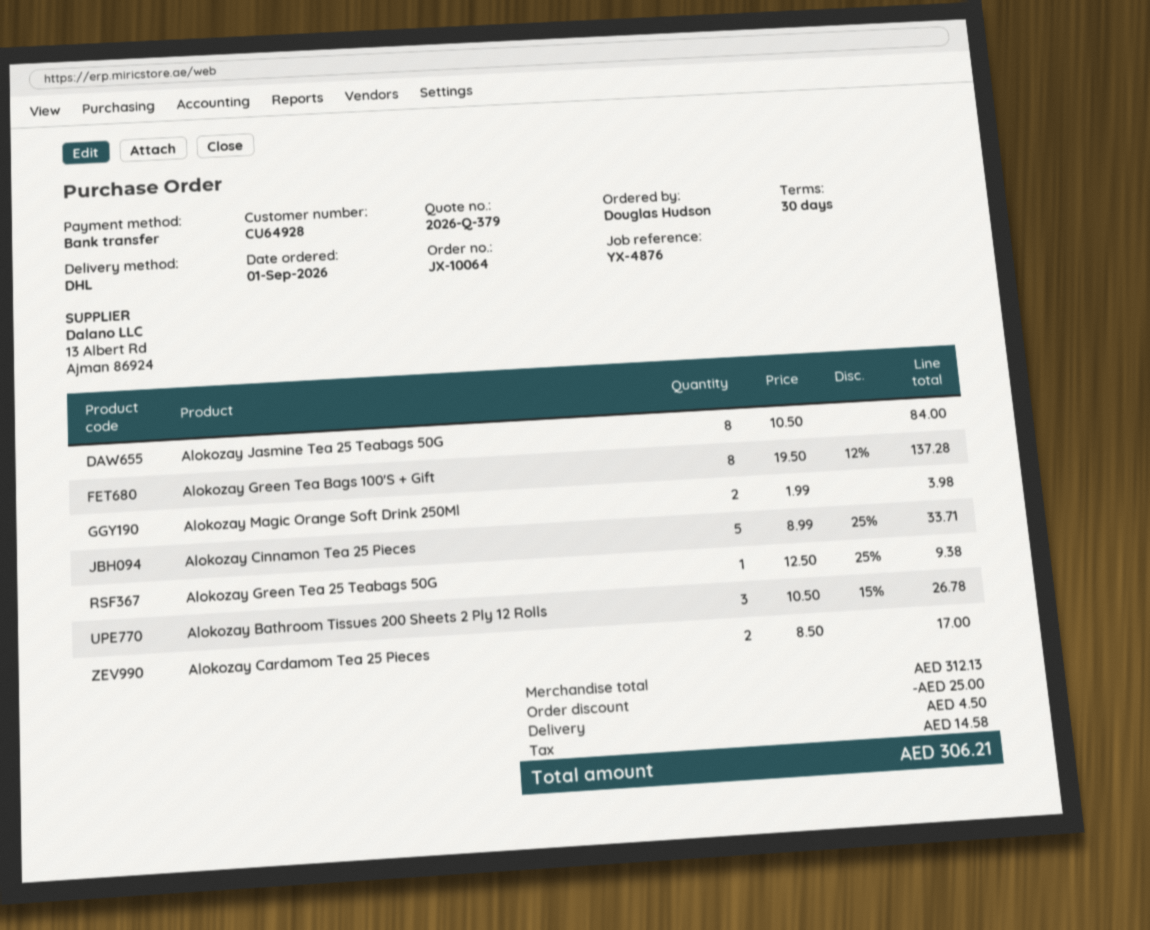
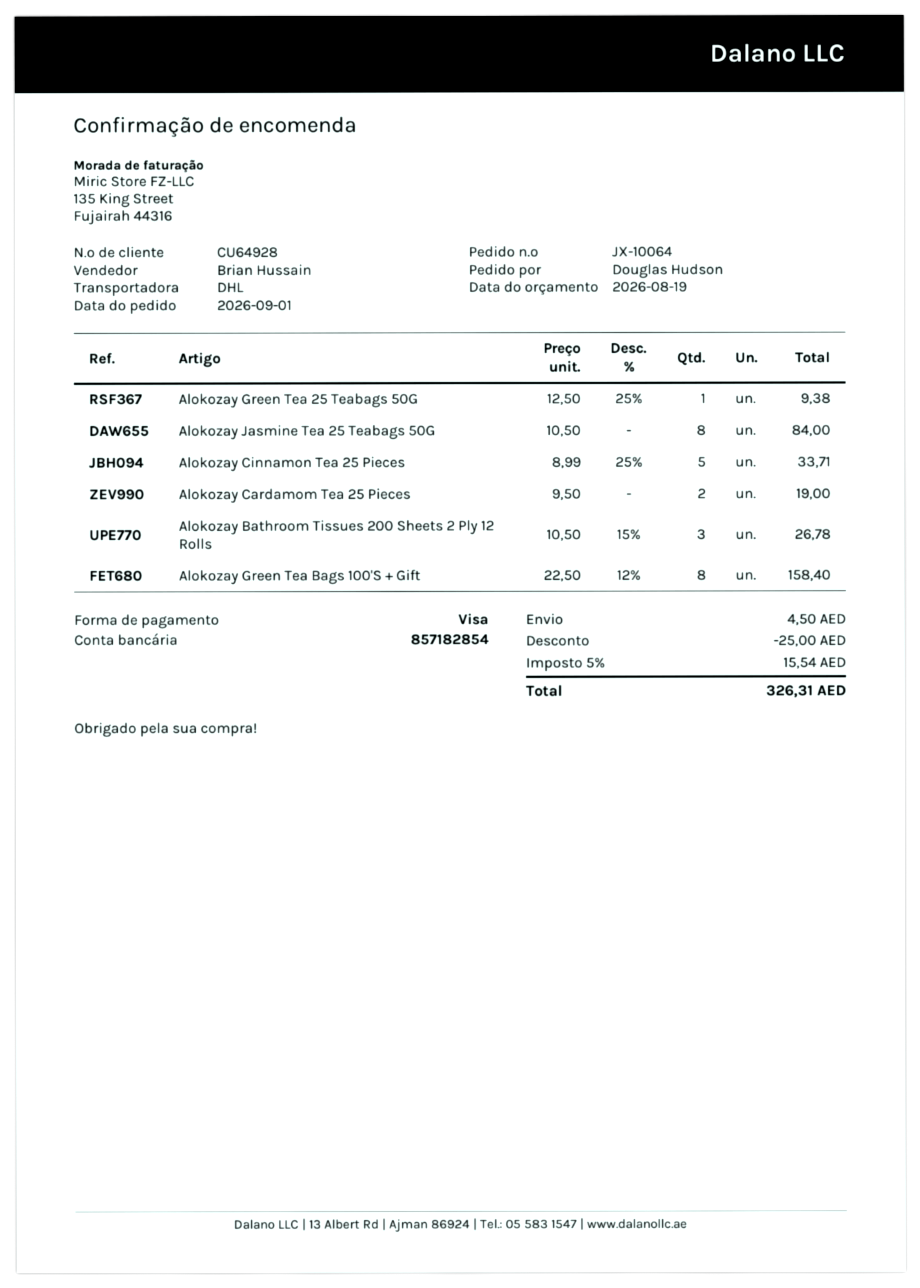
payment method: bank transfer -> Visa
Alokozay Green Tea Bags 100'S + Gift: 8 x 19.50 - 12% = 137.28 -> 8 x 22.50 - 12% = 158.40
Alokozay Magic Orange Soft Drink 250Ml: 2 x 1.99 = 3.98 -> none
Alokozay Cardamom Tea 25 Pieces: 2 x 8.50 = 17.00 -> 2 x 9.50 = 19.00
tax: 14.58 -> 15.54
total: 306.21 -> 326.31

